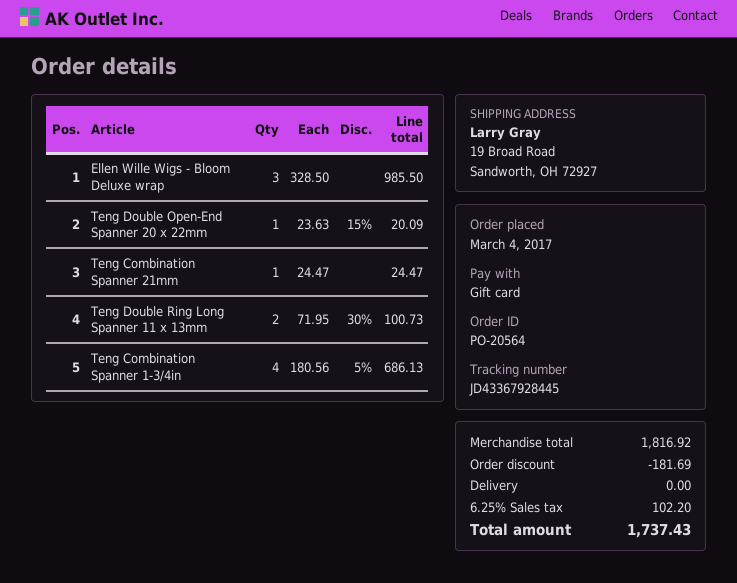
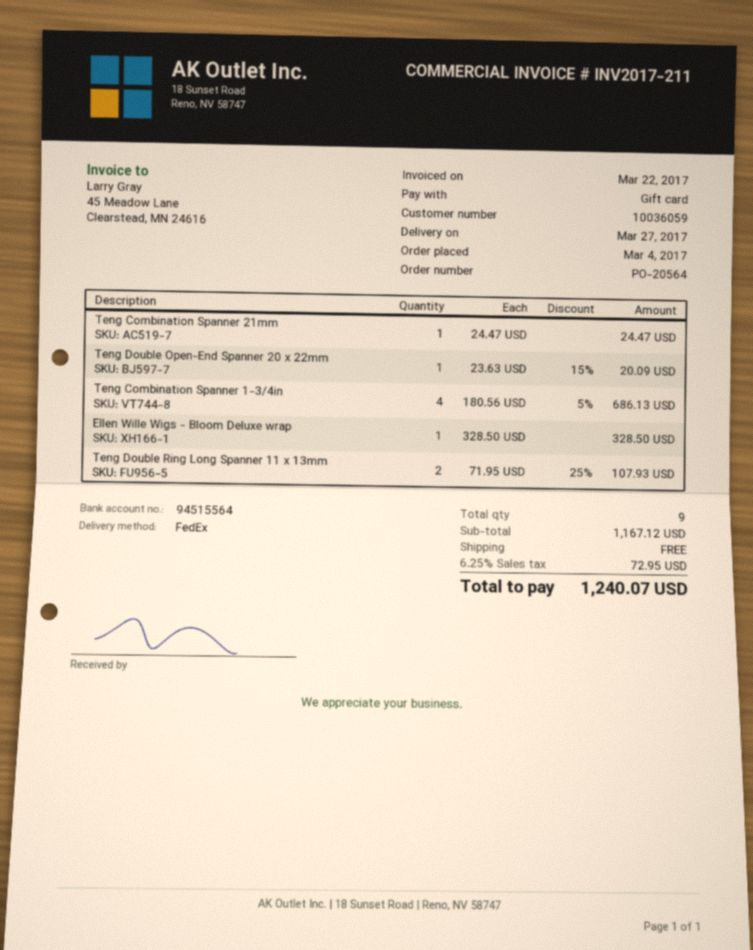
Ellen Wille Wigs - Bloom Deluxe wrap: 3 x 328.50 = 985.50 -> 1 x 328.50 = 328.50
Teng Double Ring Long Spanner 11 x 13mm: 2 x 71.95 - 30% = 100.73 -> 2 x 71.95 - 25% = 107.93
subtotal: 1816.92 -> 1167.12
discount: 181.69 -> none
tax: 6.25% = 102.20 -> 6.25% = 72.95
total: 1737.43 -> 1240.07

